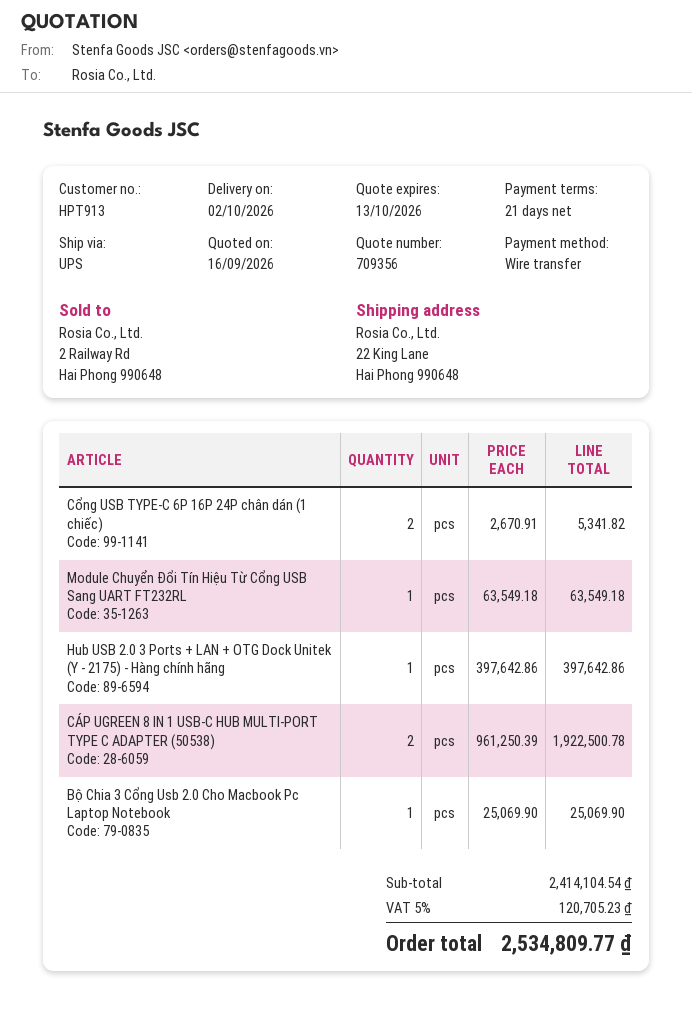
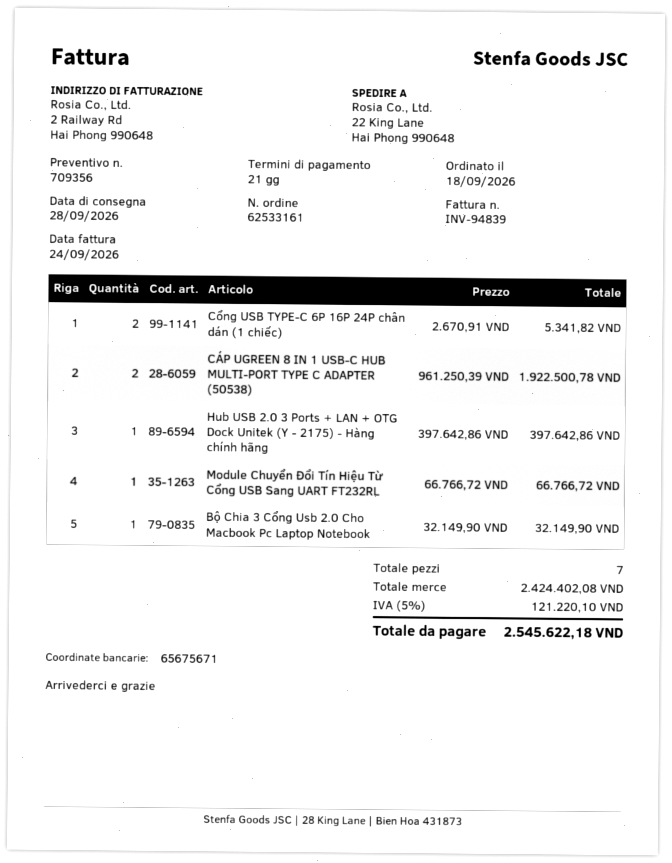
delivery date: 2026-10-02 -> 2026-09-28
Module Chuyển Đổi Tín Hiệu Từ Cổng USB Sang UART FT232RL: 1 x 63549.18 = 63549.18 -> 1 x 66766.72 = 66766.72
Bộ Chia 3 Cổng Usb 2.0 Cho Macbook Pc Laptop Notebook: 1 x 25069.90 = 25069.90 -> 1 x 32149.90 = 32149.90
subtotal: 2414104.54 -> 2424402.08
tax: 5% = 120705.23 -> 5% = 121220.10
total: 2534809.77 -> 2545622.18

